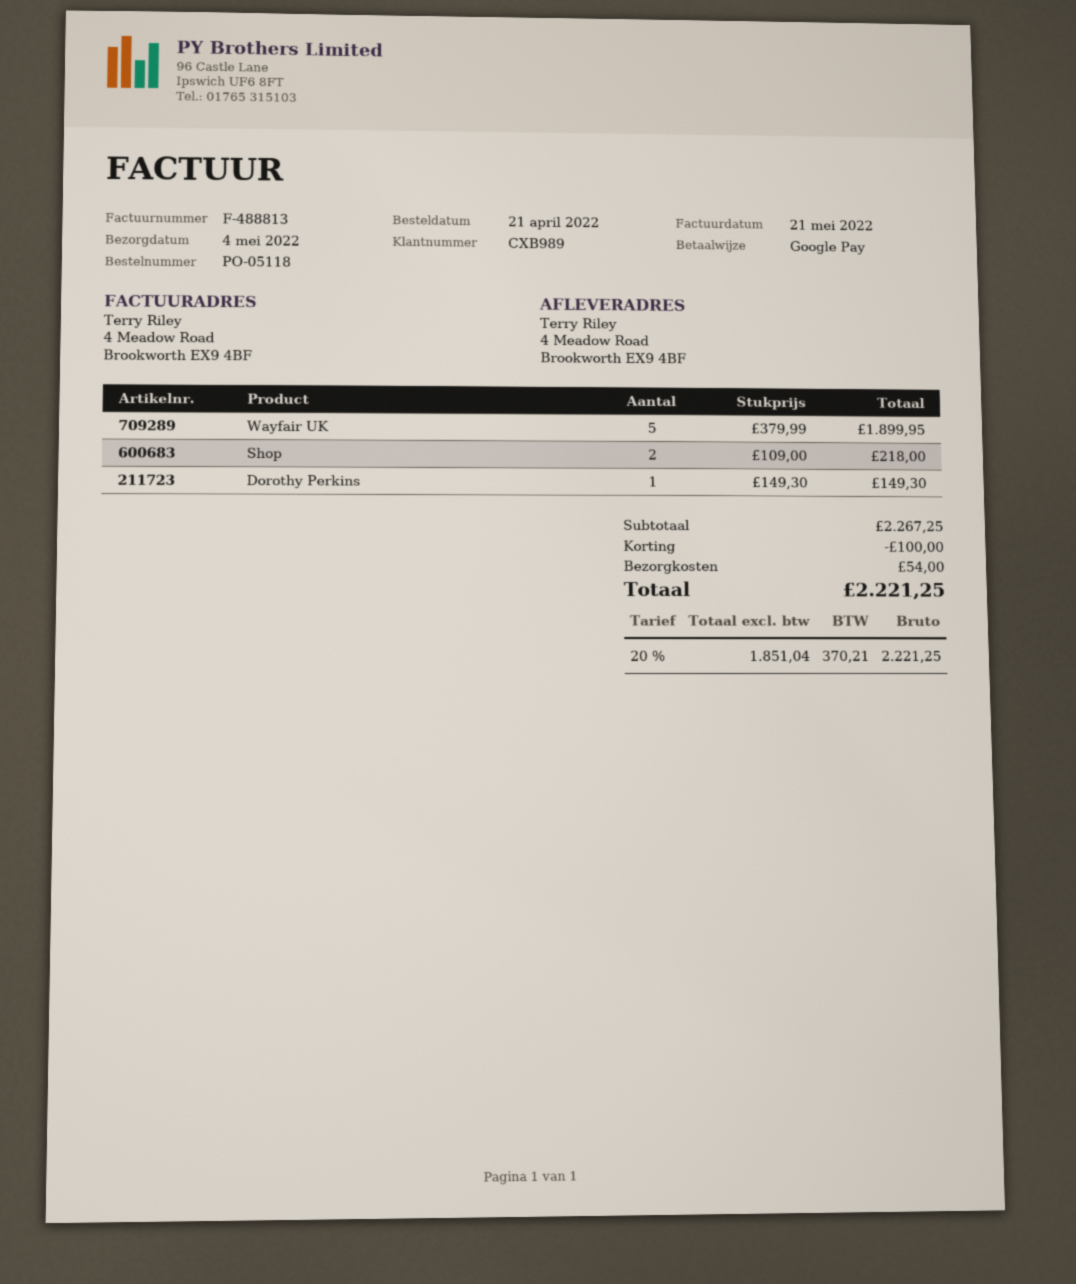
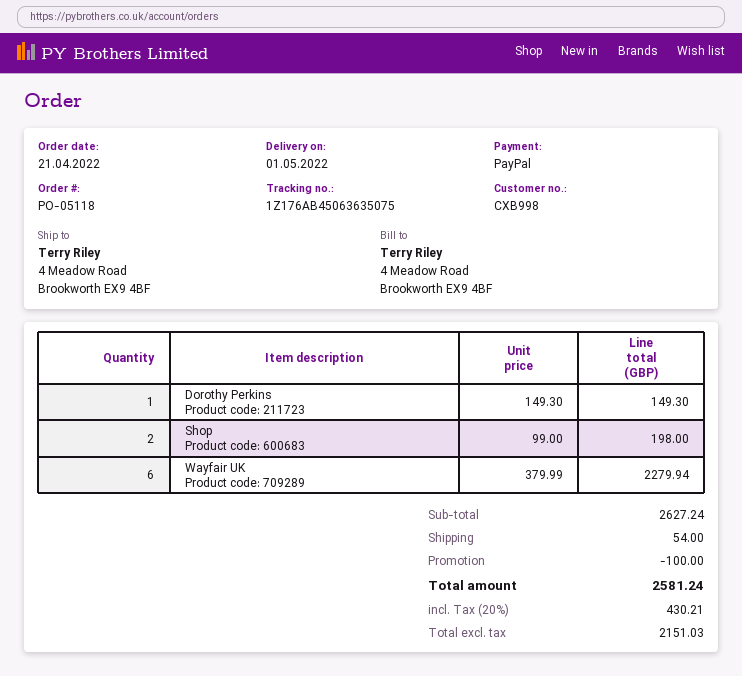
delivery date: 2022-05-04 -> 2022-05-01
customer number: CXB989 -> CXB998
payment method: Google Pay -> PayPal
Wayfair UK: 5 x 379.99 = 1899.95 -> 6 x 379.99 = 2279.94
Shop: 2 x 109.00 = 218.00 -> 2 x 99.00 = 198.00
subtotal: 2267.25 -> 2627.24
net: 1851.04 -> 2151.03
tax: 20% = 370.21 -> 20% = 430.21
total: 2221.25 -> 2581.24

